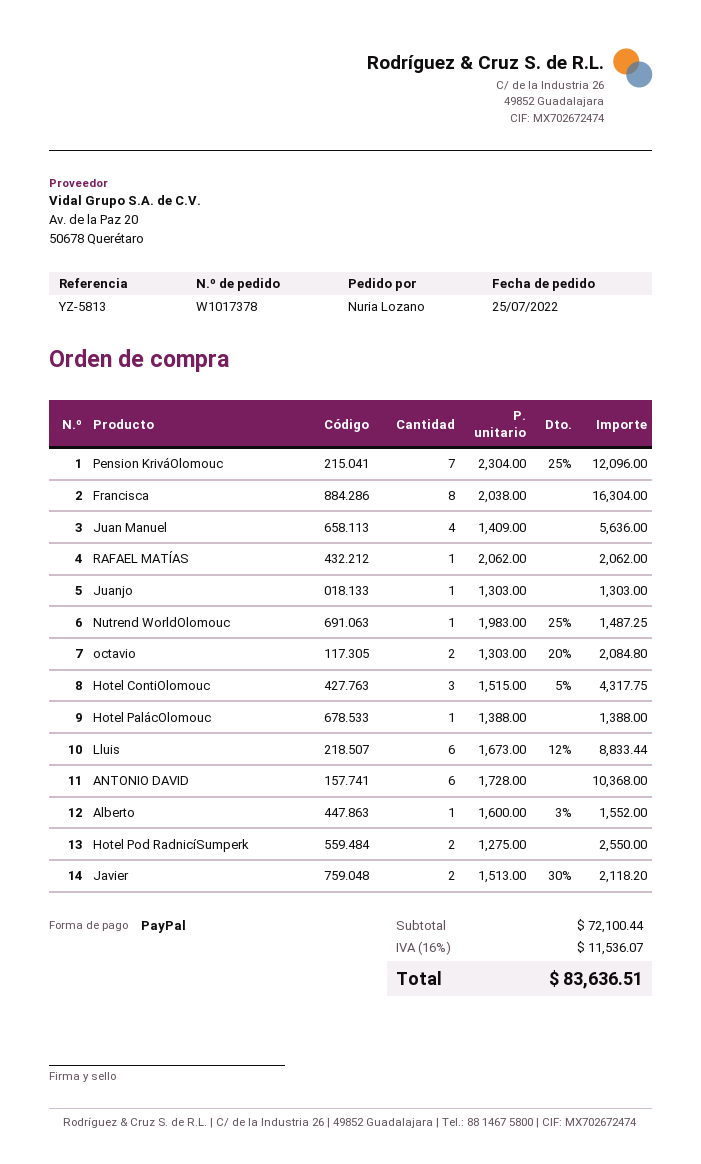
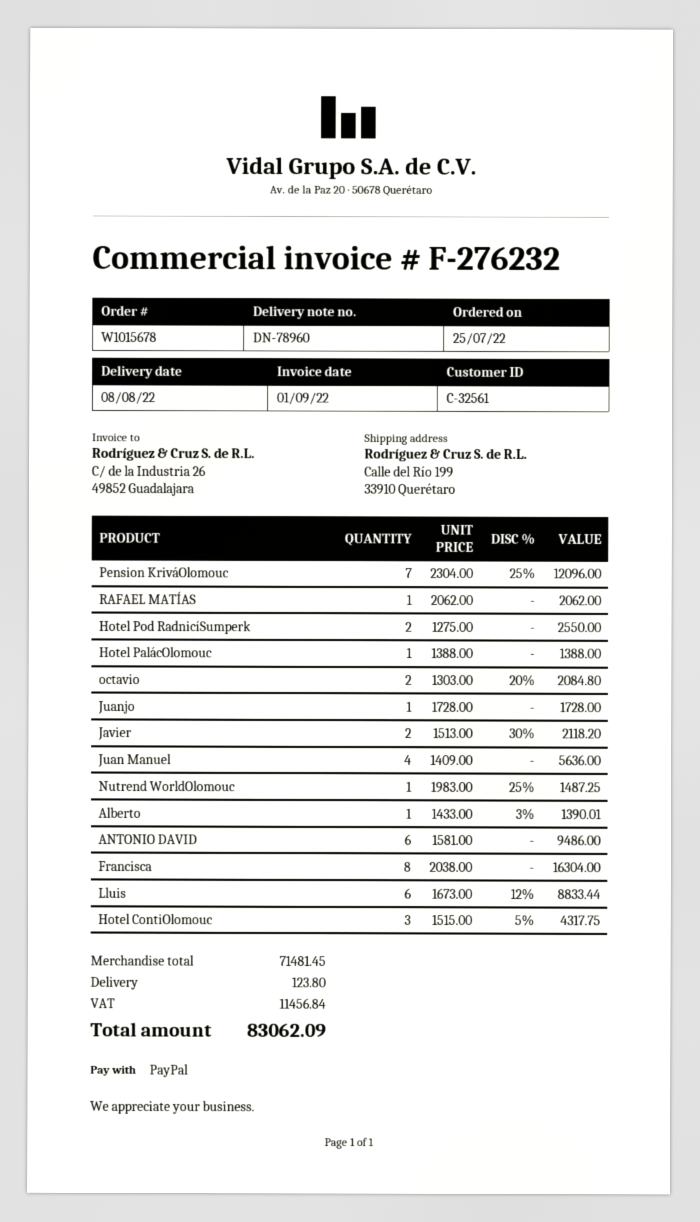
order number: W1017378 -> W1015678
Juanjo: 1 x 1303.00 = 1303.00 -> 1 x 1728.00 = 1728.00
ANTONIO DAVID: 6 x 1728.00 = 10368.00 -> 6 x 1581.00 = 9486.00
Alberto: 1 x 1600.00 - 3% = 1552.00 -> 1 x 1433.00 - 3% = 1390.01
subtotal: 72100.44 -> 71481.45
shipping: none -> 123.80
tax: 11536.07 -> 11456.84
total: 83636.51 -> 83062.09

